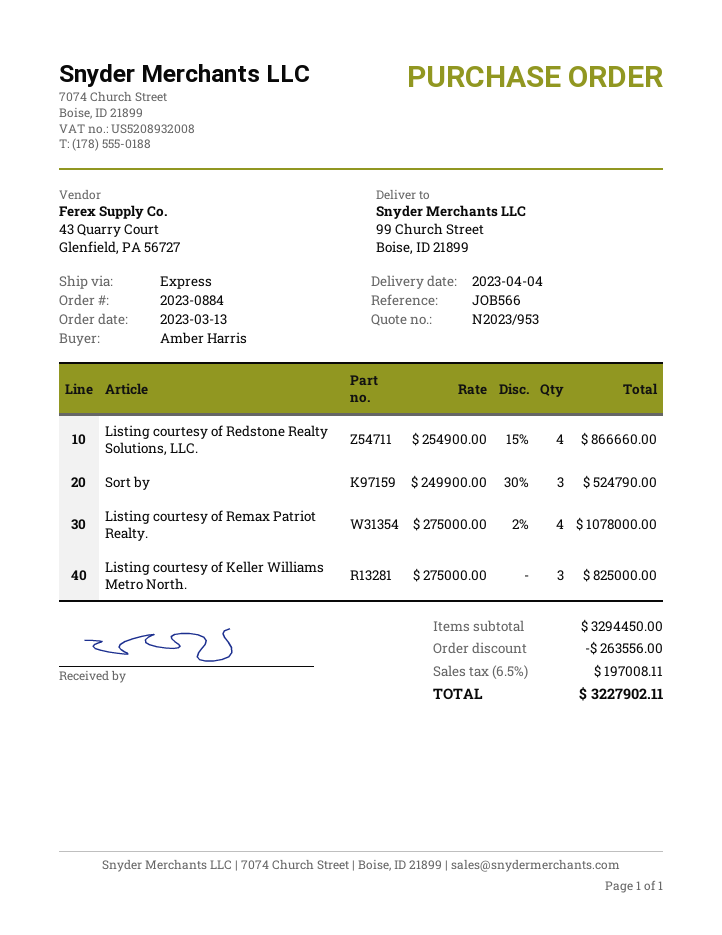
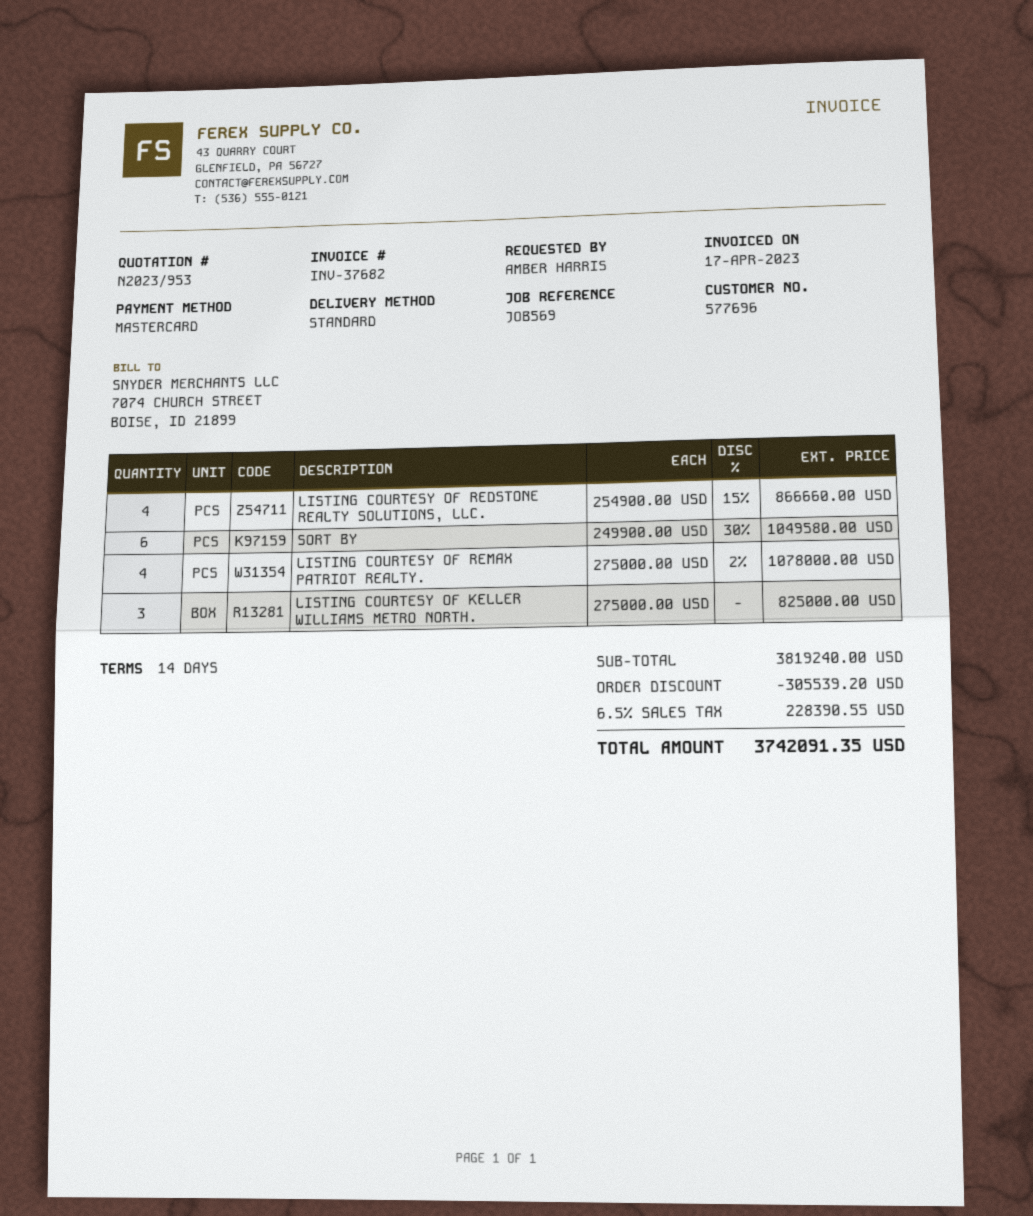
reference: JOB566 -> JOB569
shipping method: express -> standard
Sort by: 3 x 249900.00 - 30% = 524790.00 -> 6 x 249900.00 - 30% = 1049580.00
subtotal: 3294450.00 -> 3819240.00
discount: 263556.00 -> 305539.20
tax: 6.5% = 197008.11 -> 6.5% = 228390.55
total: 3227902.11 -> 3742091.35

